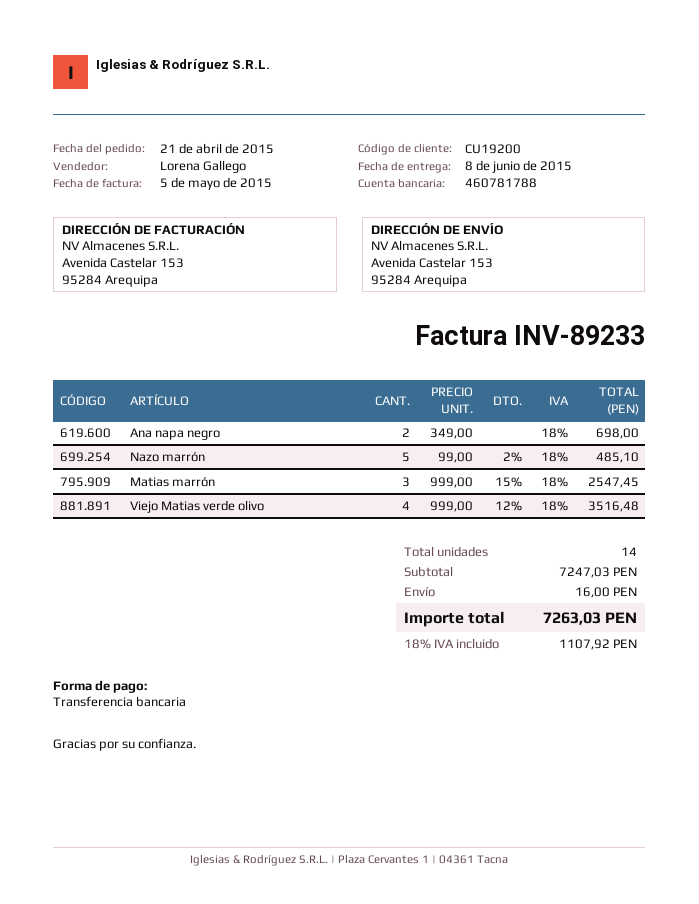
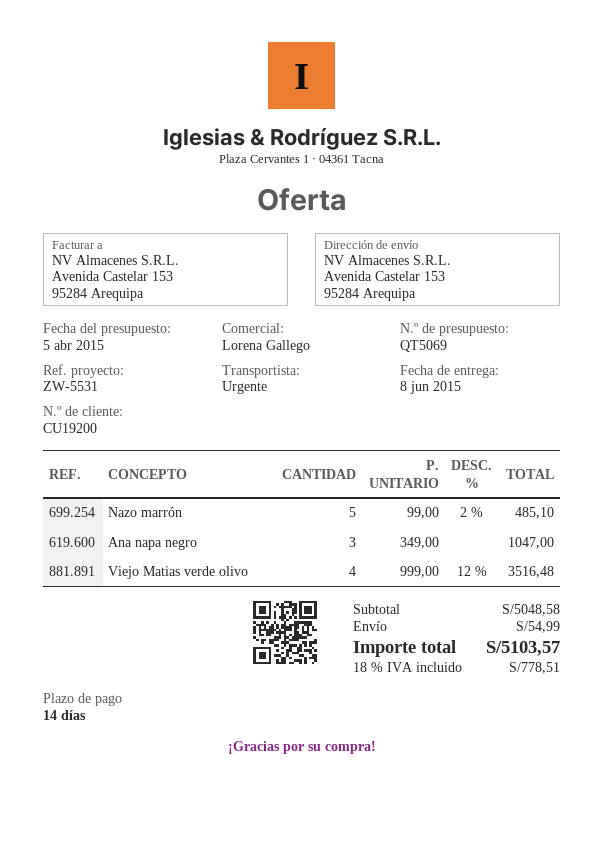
Ana napa negro: 2 x 349.00 = 698.00 -> 3 x 349.00 = 1047.00
Matias marrón: 3 x 999.00 - 15% = 2547.45 -> none
subtotal: 7247.03 -> 5048.58
shipping: 16.00 -> 54.99
tax: 18% = 1107.92 -> 18% = 778.51
total: 7263.03 -> 5103.57

